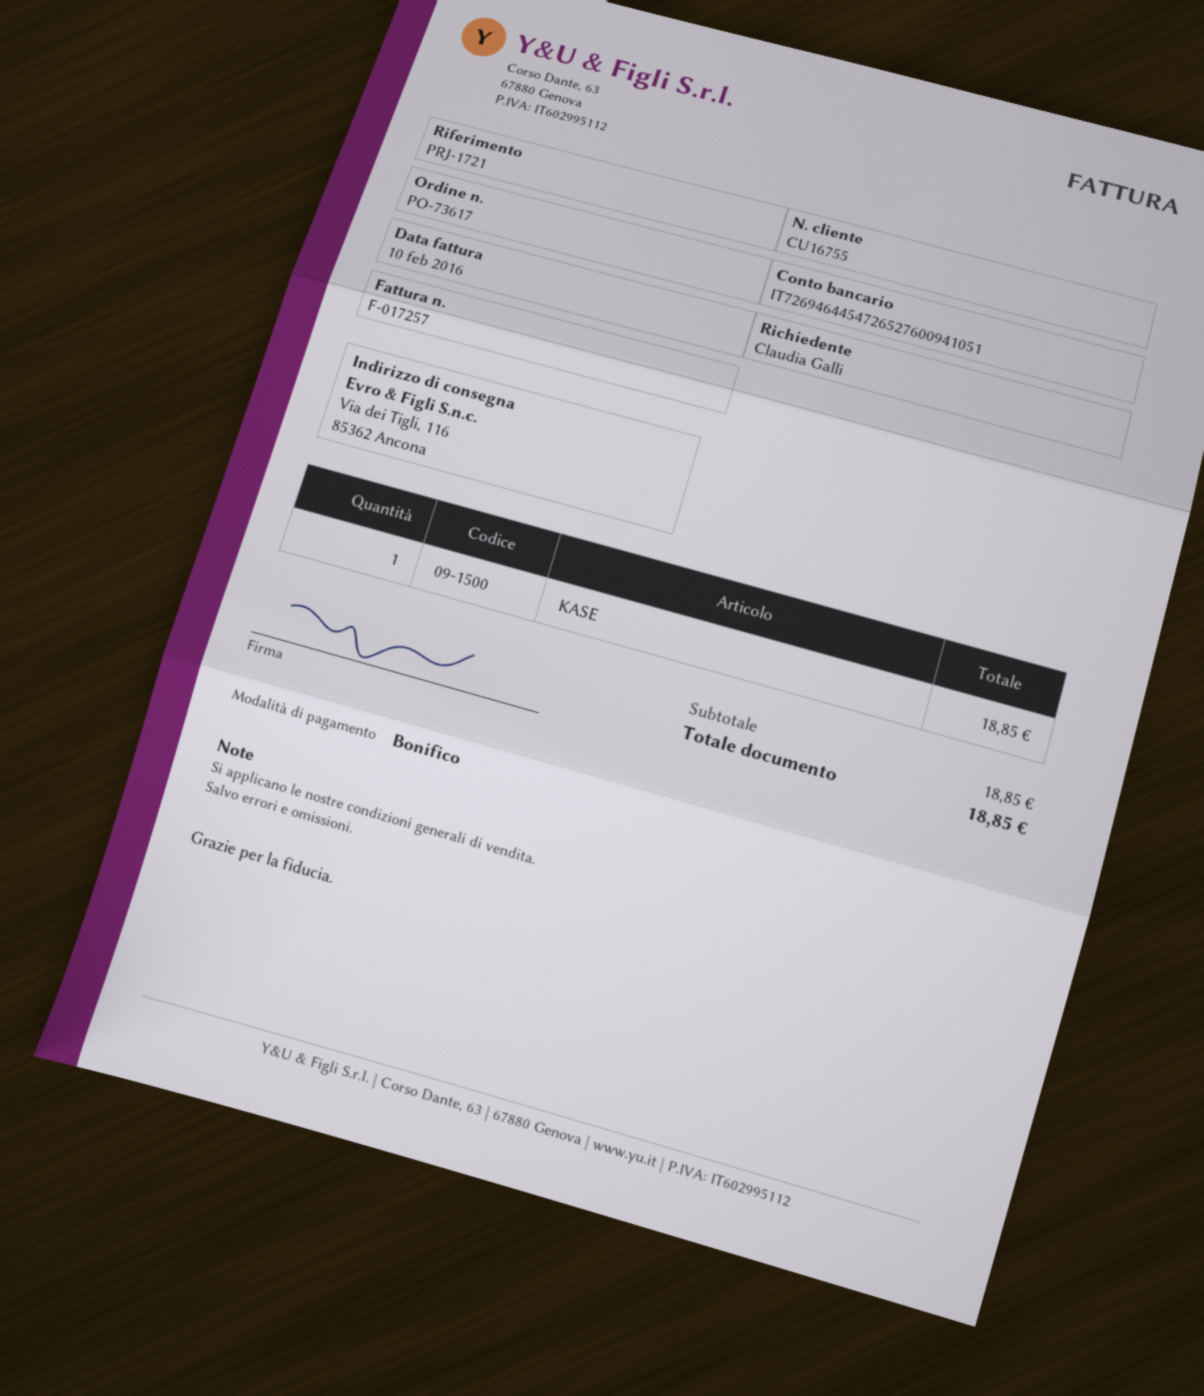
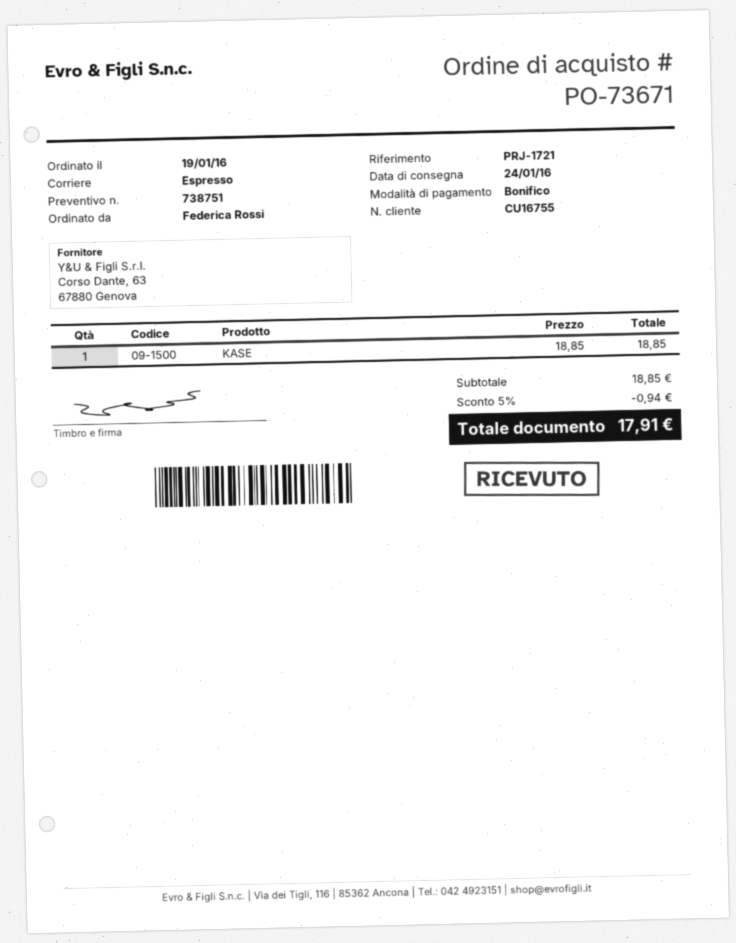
order number: PO-73617 -> PO-73671
ordered by: Claudia Galli -> Federica Rossi
discount: none -> 5% = 0.94
total: 18.85 -> 17.91

